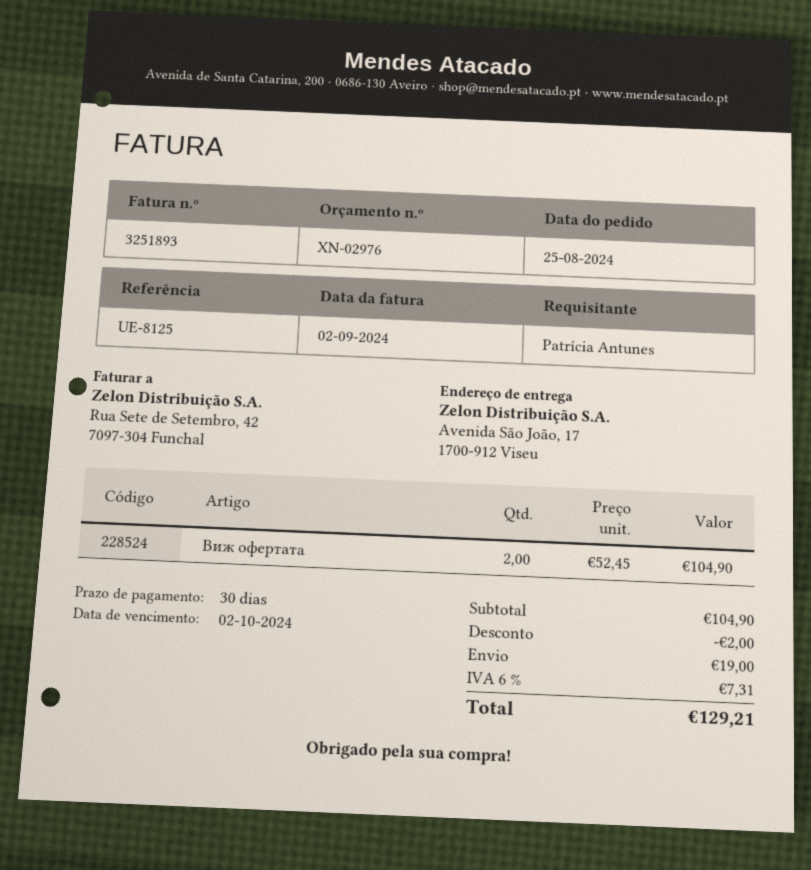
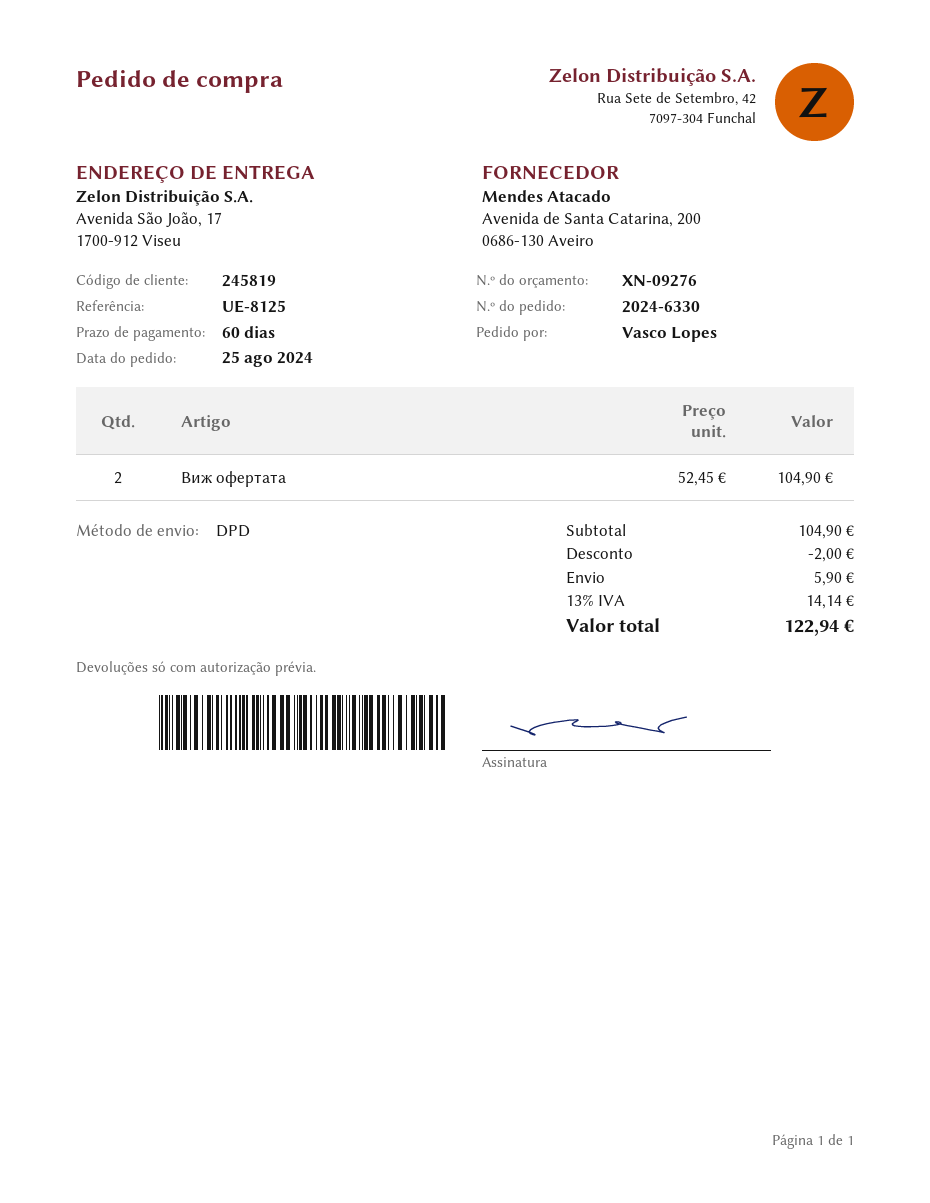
quote number: XN-02976 -> XN-09276
payment terms: 30 days -> 60 days
ordered by: Patrícia Antunes -> Vasco Lopes
shipping: 19.00 -> 5.90
tax: 6% = 7.31 -> 13% = 14.14
total: 129.21 -> 122.94

